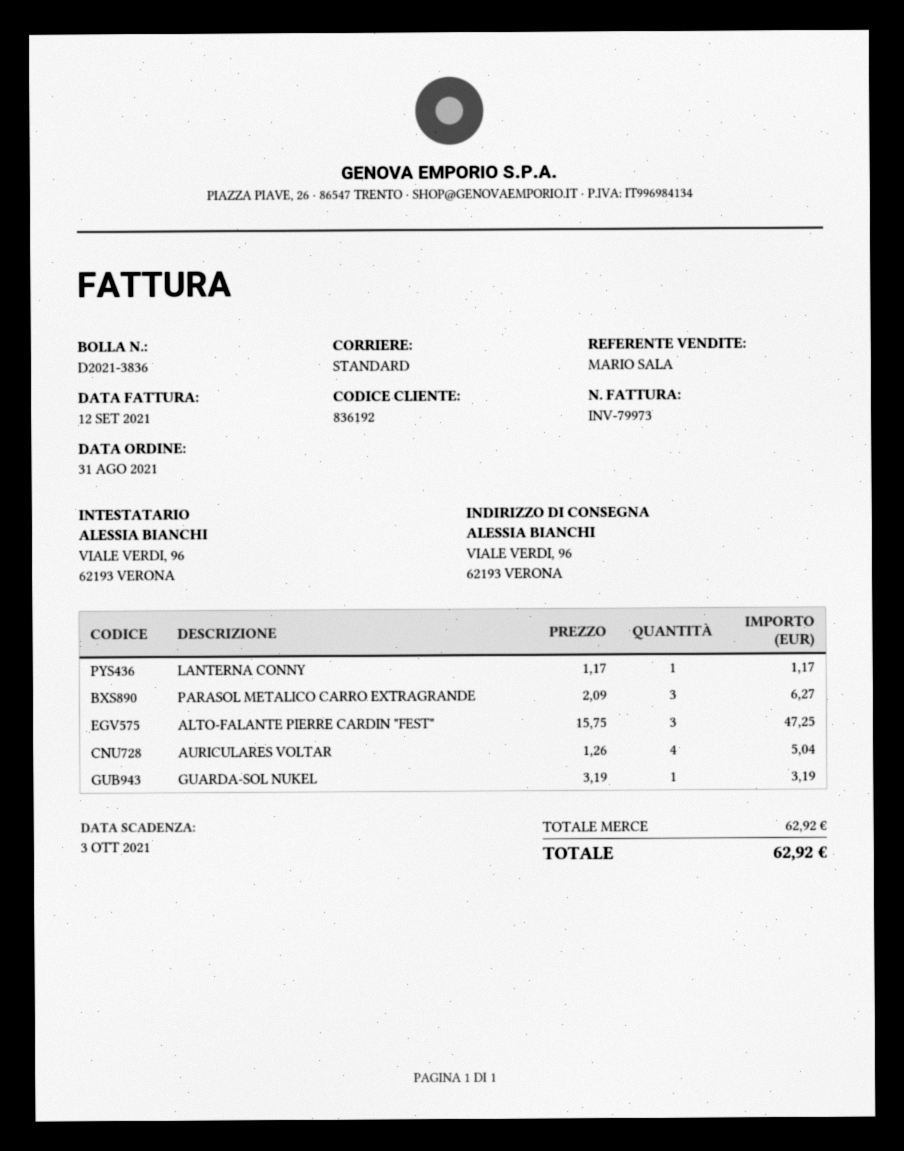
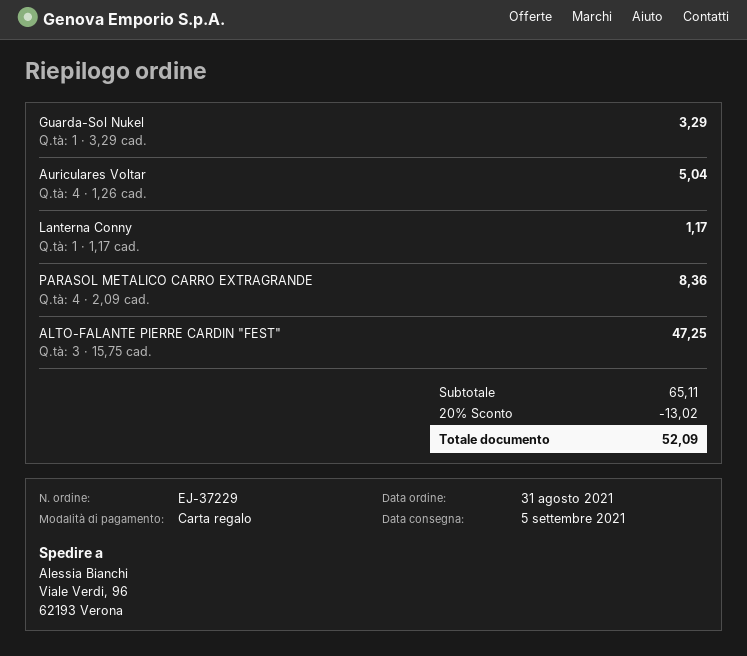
PARASOL METALICO CARRO EXTRAGRANDE: 3 x 2.09 = 6.27 -> 4 x 2.09 = 8.36
GUARDA-SOL NUKEL: 1 x 3.19 = 3.19 -> 1 x 3.29 = 3.29
subtotal: 62.92 -> 65.11
discount: none -> 20% = 13.02
total: 62.92 -> 52.09

